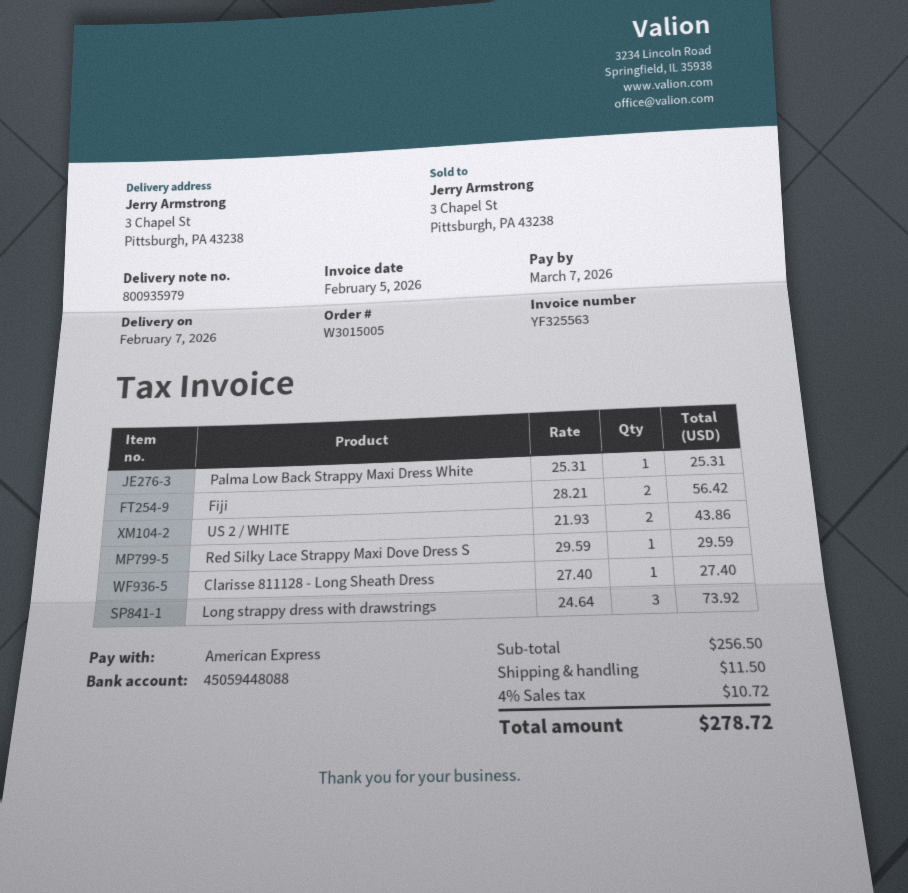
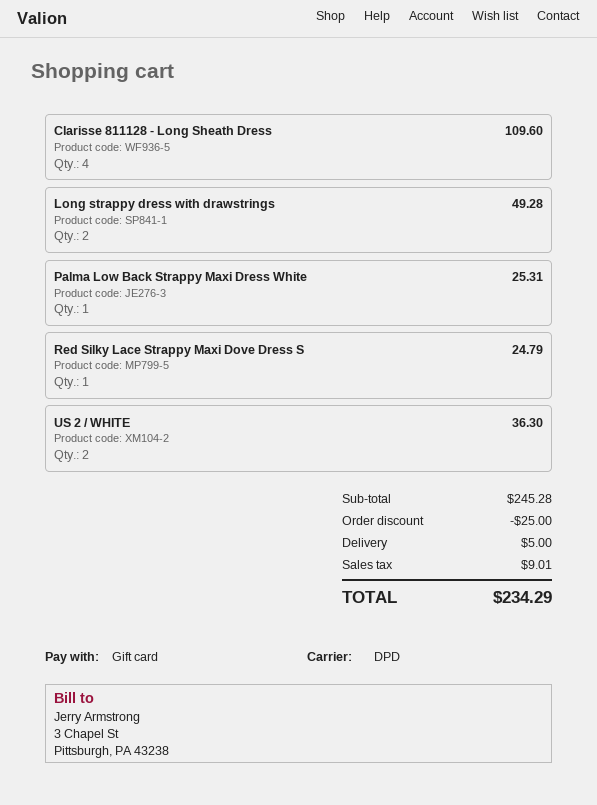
payment method: American Express -> gift card
Fiji: 2 for 56.42 -> none
US 2 / WHITE: 2 for 43.86 -> 2 for 36.30
Red Silky Lace Strappy Maxi Dove Dress S: 1 for 29.59 -> 1 for 24.79
Clarisse 811128 - Long Sheath Dress: 1 for 27.40 -> 4 for 109.60
Long strappy dress with drawstrings: 3 for 73.92 -> 2 for 49.28
subtotal: 256.50 -> 245.28
discount: none -> 25.00
shipping: 11.50 -> 5.00
tax: 10.72 -> 9.01
total: 278.72 -> 234.29

